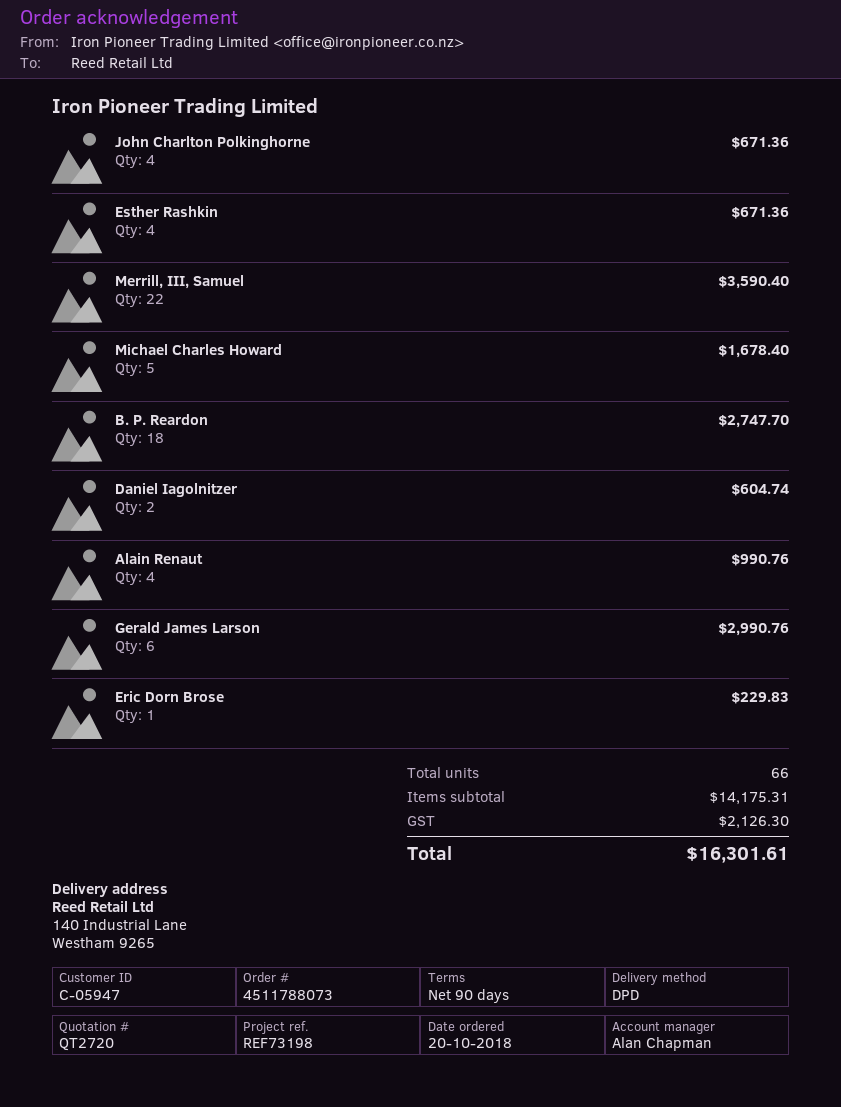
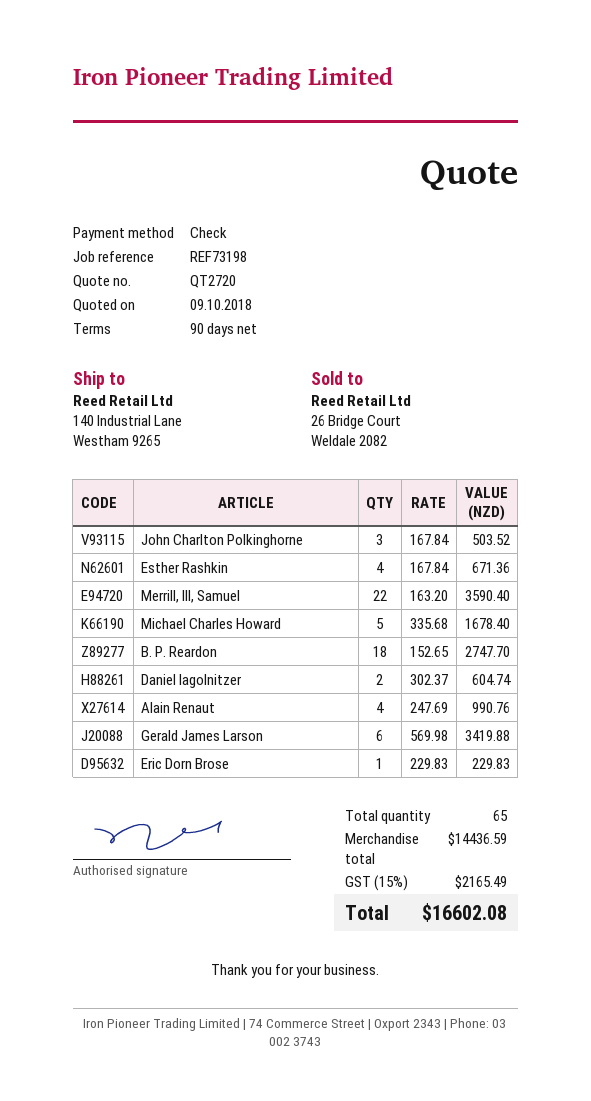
John Charlton Polkinghorne: 4 for 671.36 -> 3 for 503.52
Gerald James Larson: 6 for 2990.76 -> 6 for 3419.88
total quantity: 66 -> 65
subtotal: 14175.31 -> 14436.59
tax: 2126.30 -> 2165.49
total: 16301.61 -> 16602.08

